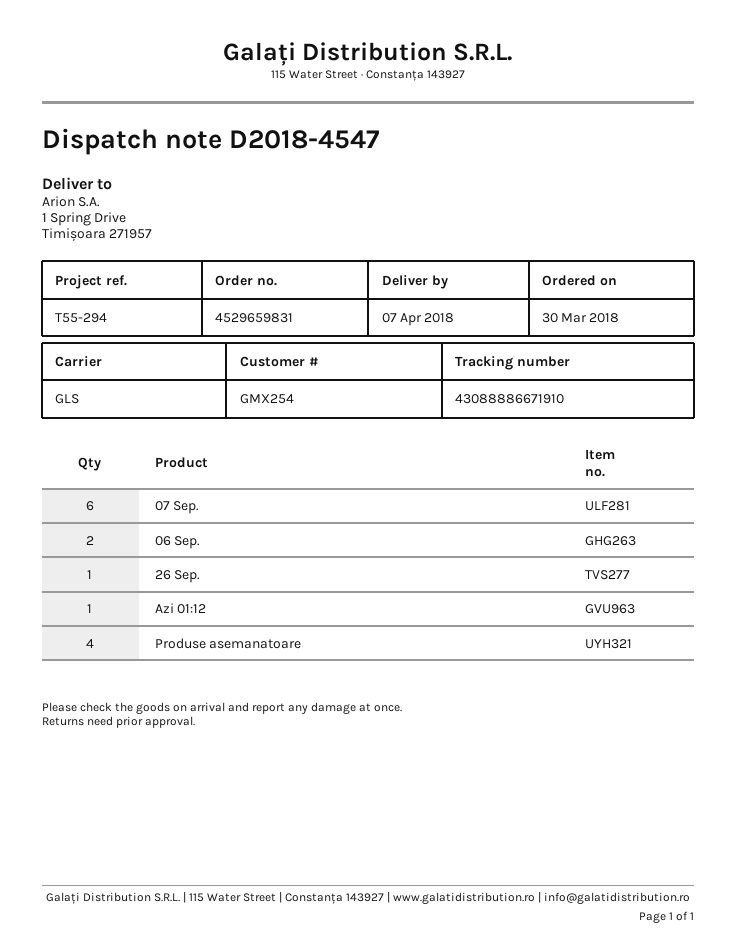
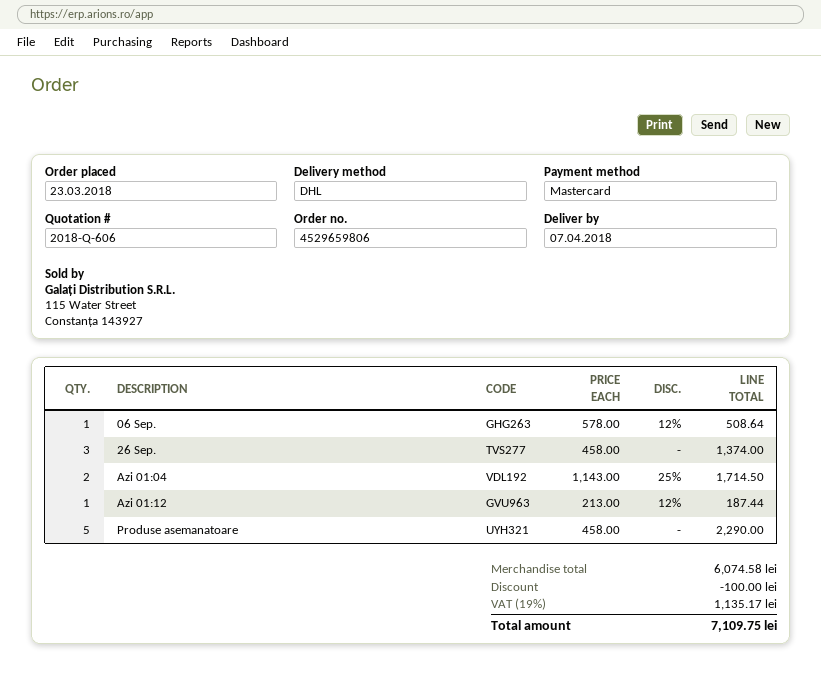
order number: 4529659831 -> 4529659806
order date: 2018-03-30 -> 2018-03-23
shipping method: GLS -> DHL
07 Sep.: 6 -> none
06 Sep.: 2 -> 1
26 Sep.: 1 -> 3
Produse asemanatoare: 4 -> 5
Azi 01:04: none -> 2

